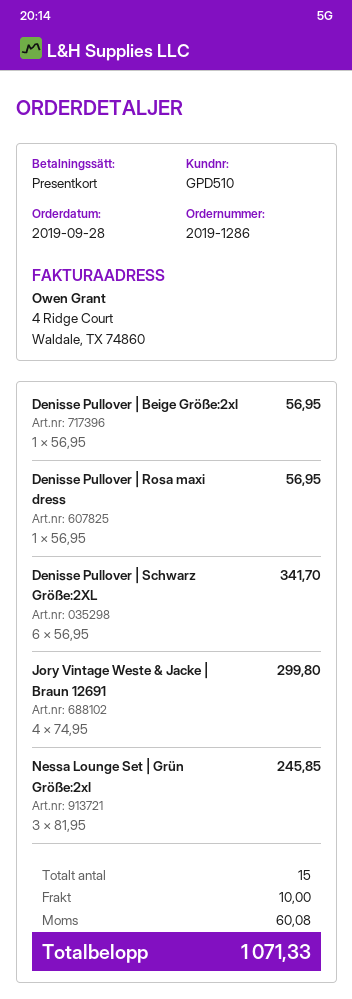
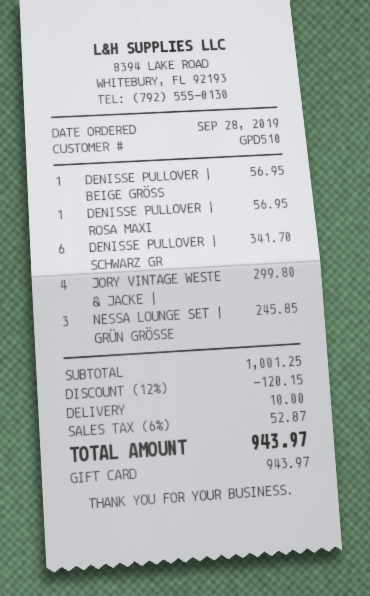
discount: none -> 12% = 120.15
tax: 60.08 -> 52.87
total: 1071.33 -> 943.97

